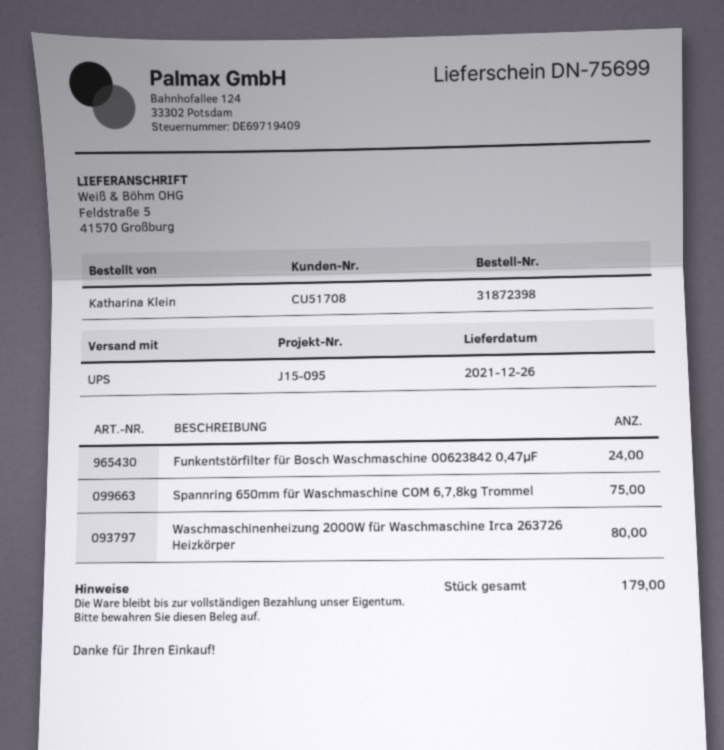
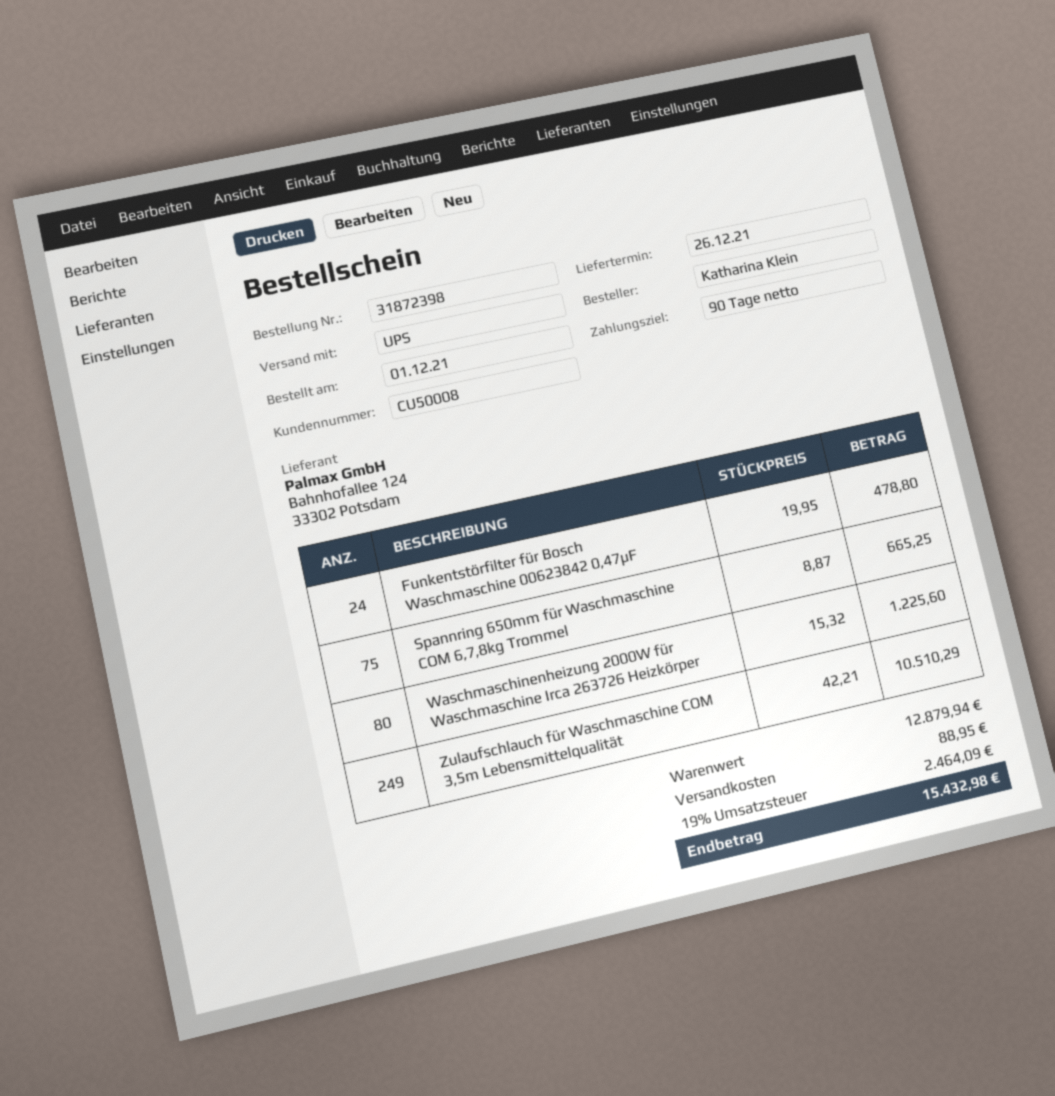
customer number: CU51708 -> CU50008
Zulaufschlauch für Waschmaschine COM 3,5m Lebensmittelqualität: none -> 249

